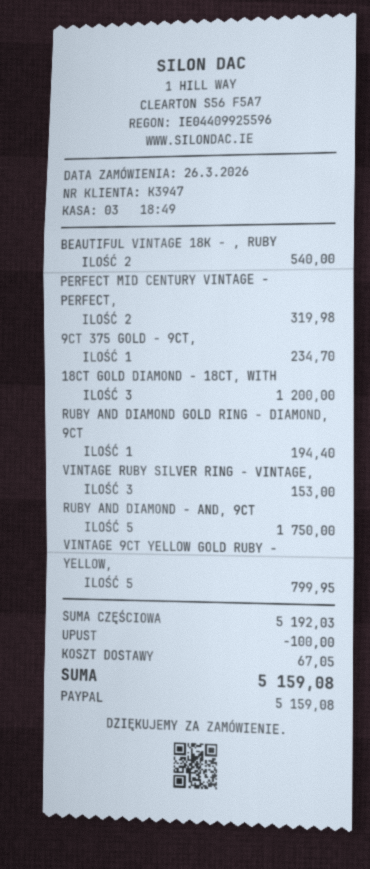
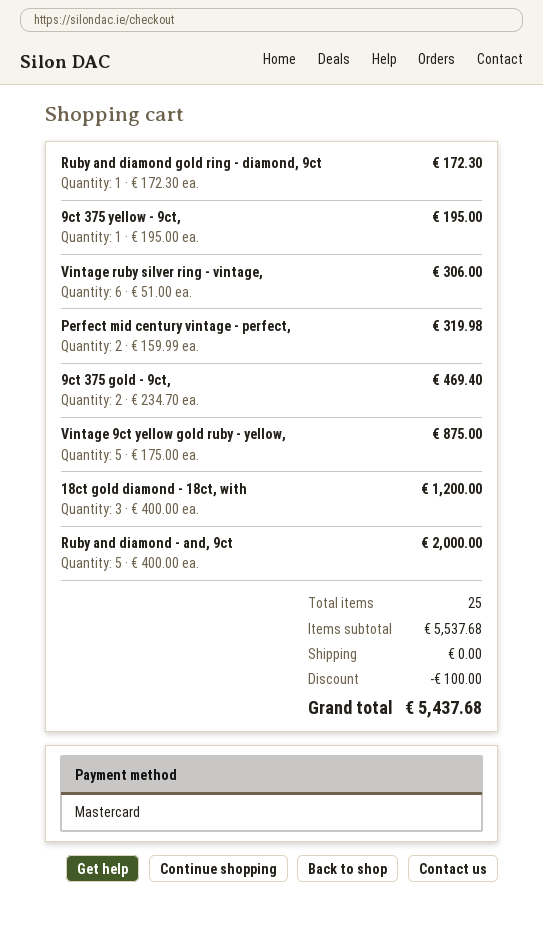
payment method: PayPal -> Mastercard
BEAUTIFUL VINTAGE 18K - , RUBY: 2 for 540.00 -> none
9CT 375 GOLD - 9CT,: 1 for 234.70 -> 2 for 469.40
RUBY AND DIAMOND GOLD RING - DIAMOND, 9CT: 1 for 194.40 -> 1 for 172.30
VINTAGE RUBY SILVER RING - VINTAGE,: 3 for 153.00 -> 6 for 306.00
RUBY AND DIAMOND - AND, 9CT: 5 for 1750.00 -> 5 for 2000.00
VINTAGE 9CT YELLOW GOLD RUBY - YELLOW,: 5 for 799.95 -> 5 for 875.00
9ct 375 yellow - 9ct,: none -> 1 for 195.00
subtotal: 5192.03 -> 5537.68
shipping: 67.05 -> 0.00
total: 5159.08 -> 5437.68

